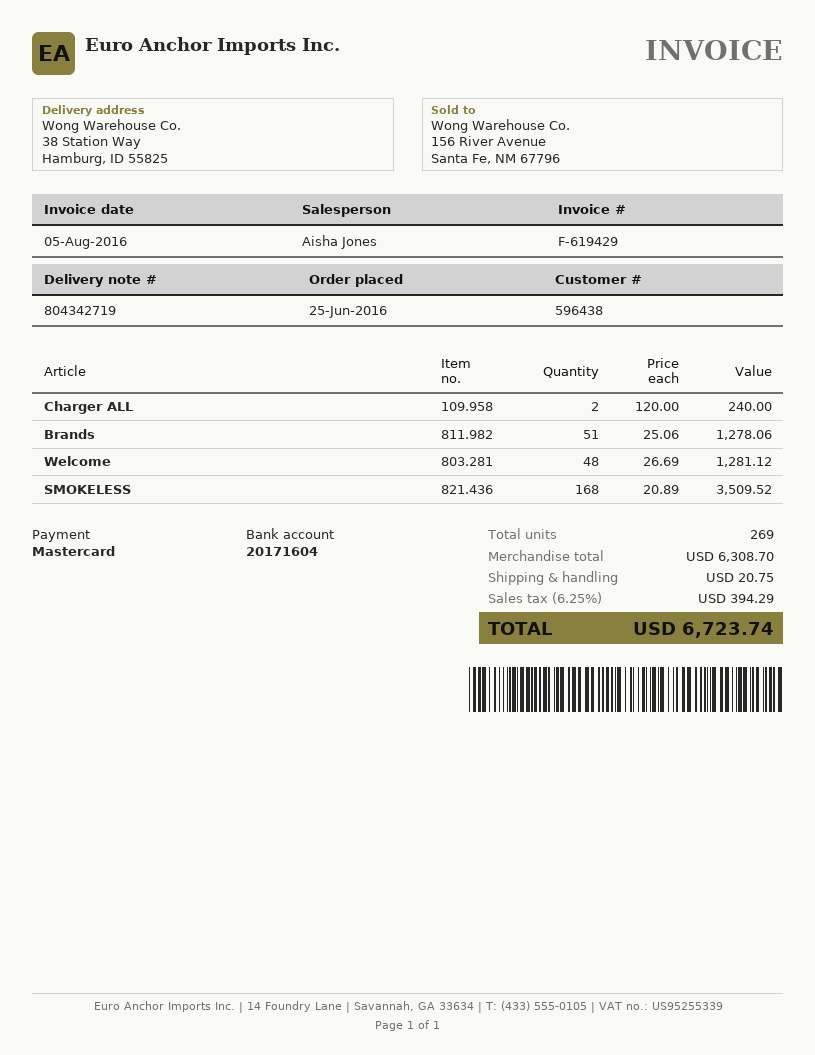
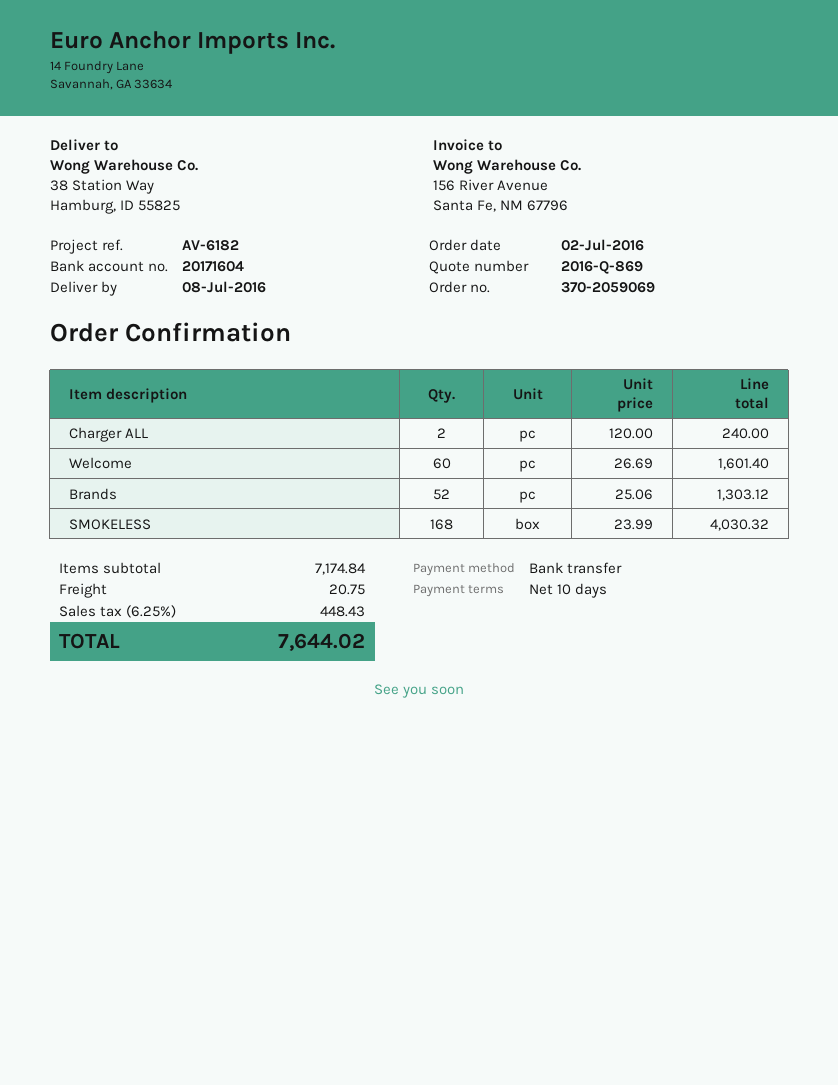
order date: 2016-06-25 -> 2016-07-02
payment method: Mastercard -> bank transfer
Brands: 51 x 25.06 = 1278.06 -> 52 x 25.06 = 1303.12
Welcome: 48 x 26.69 = 1281.12 -> 60 x 26.69 = 1601.40
SMOKELESS: 168 x 20.89 = 3509.52 -> 168 x 23.99 = 4030.32
subtotal: 6308.70 -> 7174.84
tax: 6.25% = 394.29 -> 6.25% = 448.43
total: 6723.74 -> 7644.02

